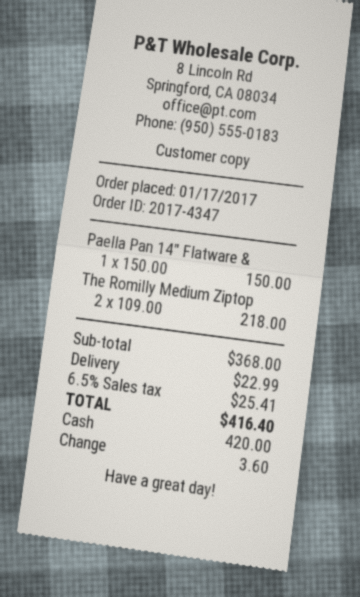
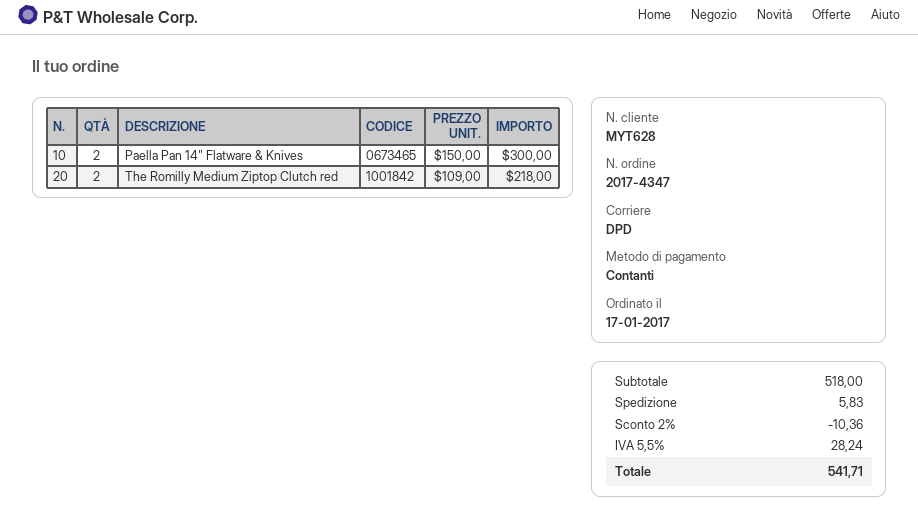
Paella Pan 14" Flatware &: 1 x 150.00 = 150.00 -> 2 x 150.00 = 300.00
subtotal: 368.00 -> 518.00
discount: none -> 2% = 10.36
shipping: 22.99 -> 5.83
tax: 6.5% = 25.41 -> 5.5% = 28.24
total: 416.40 -> 541.71

